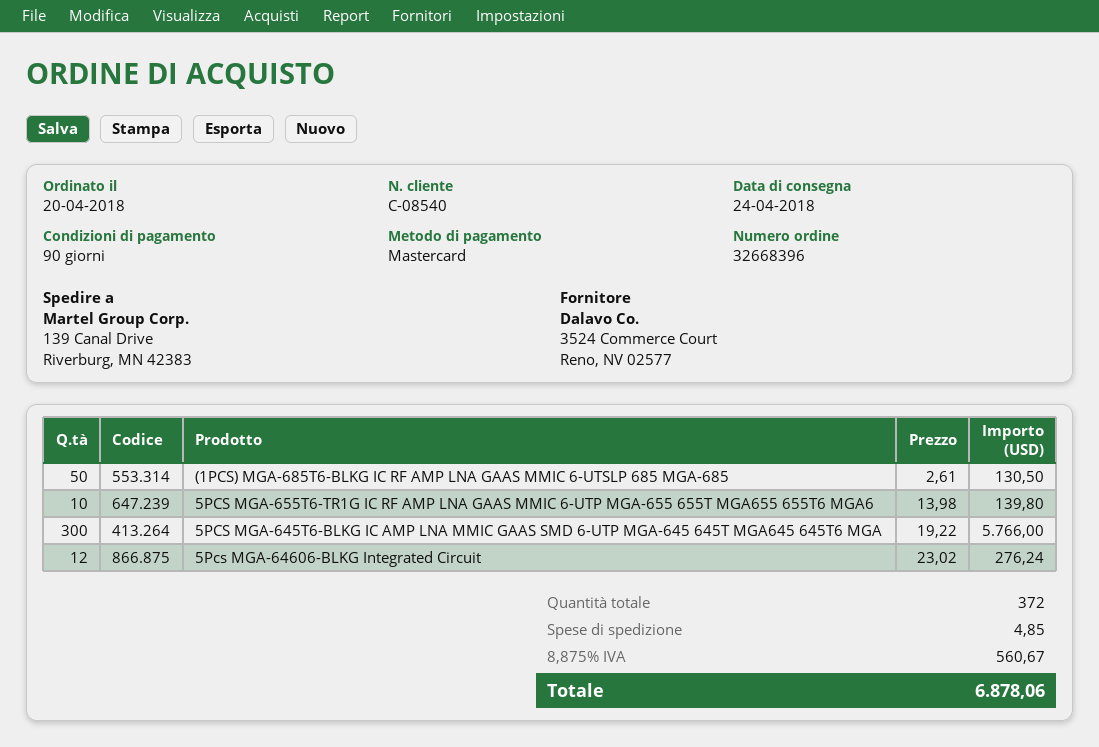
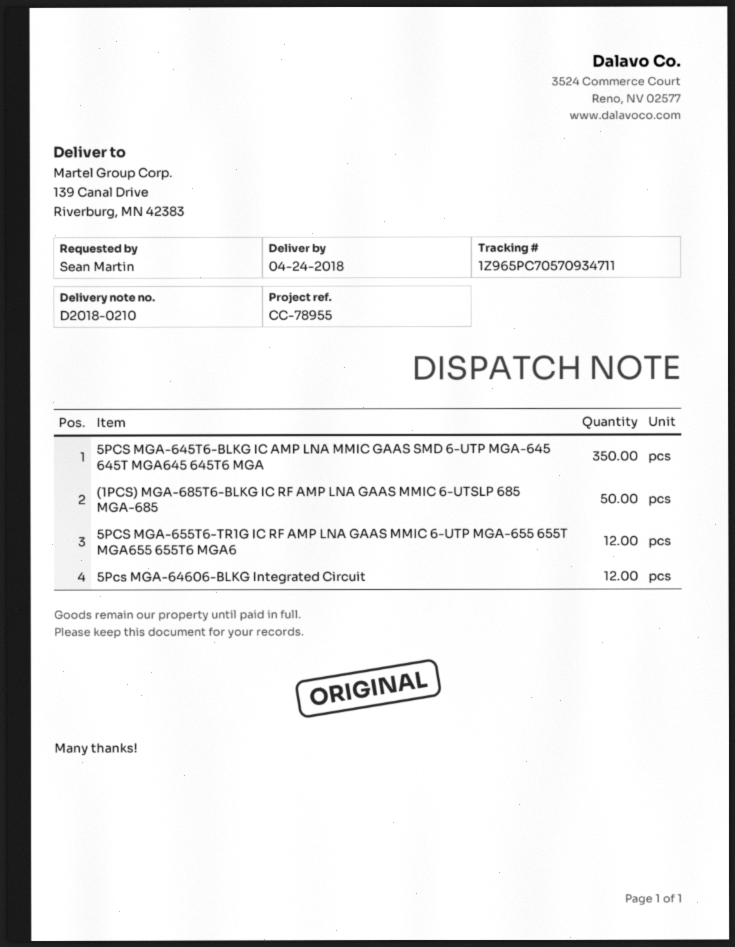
5PCS MGA-655T6-TR1G IC RF AMP LNA GAAS MMIC 6-UTP MGA-655 655T MGA655 655T6 MGA6: 10 -> 12
5PCS MGA-645T6-BLKG IC AMP LNA MMIC GAAS SMD 6-UTP MGA-645 645T MGA645 645T6 MGA: 300 -> 350

